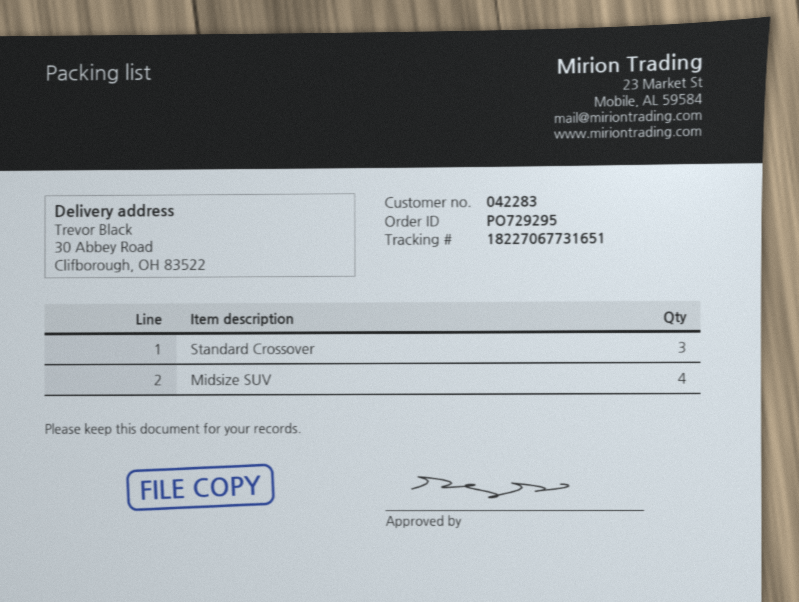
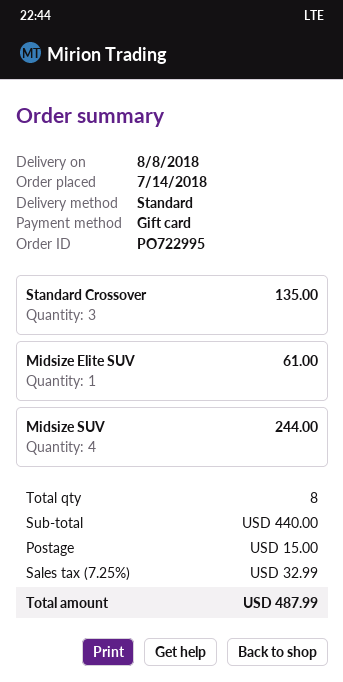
order number: PO729295 -> PO722995
Midsize Elite SUV: none -> 1

